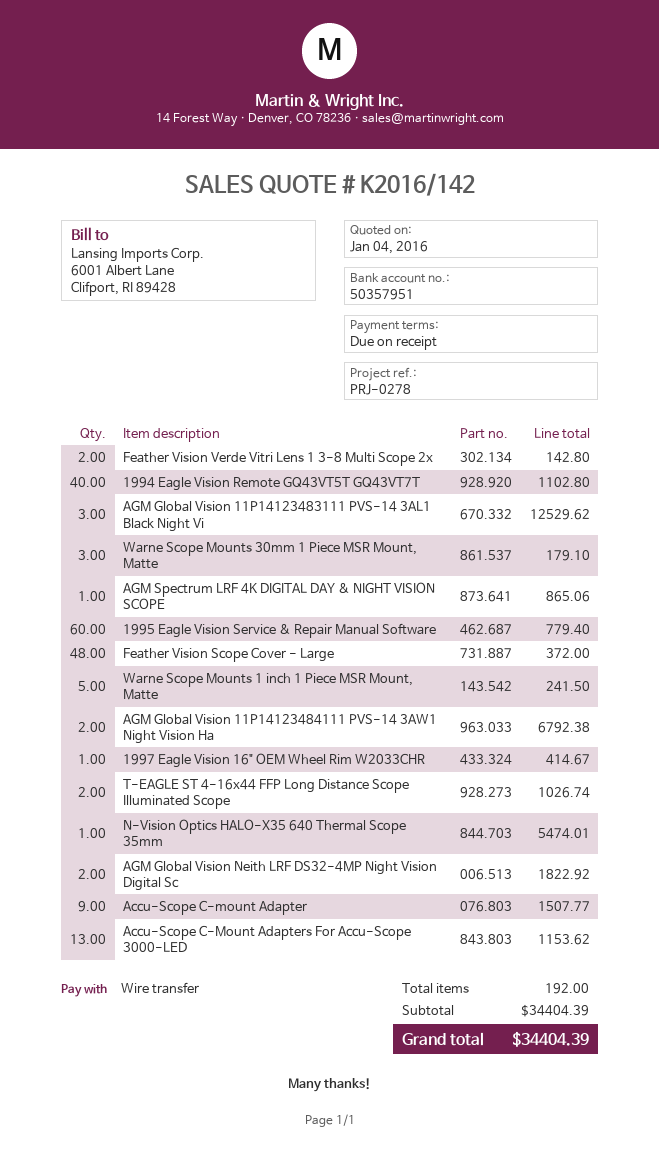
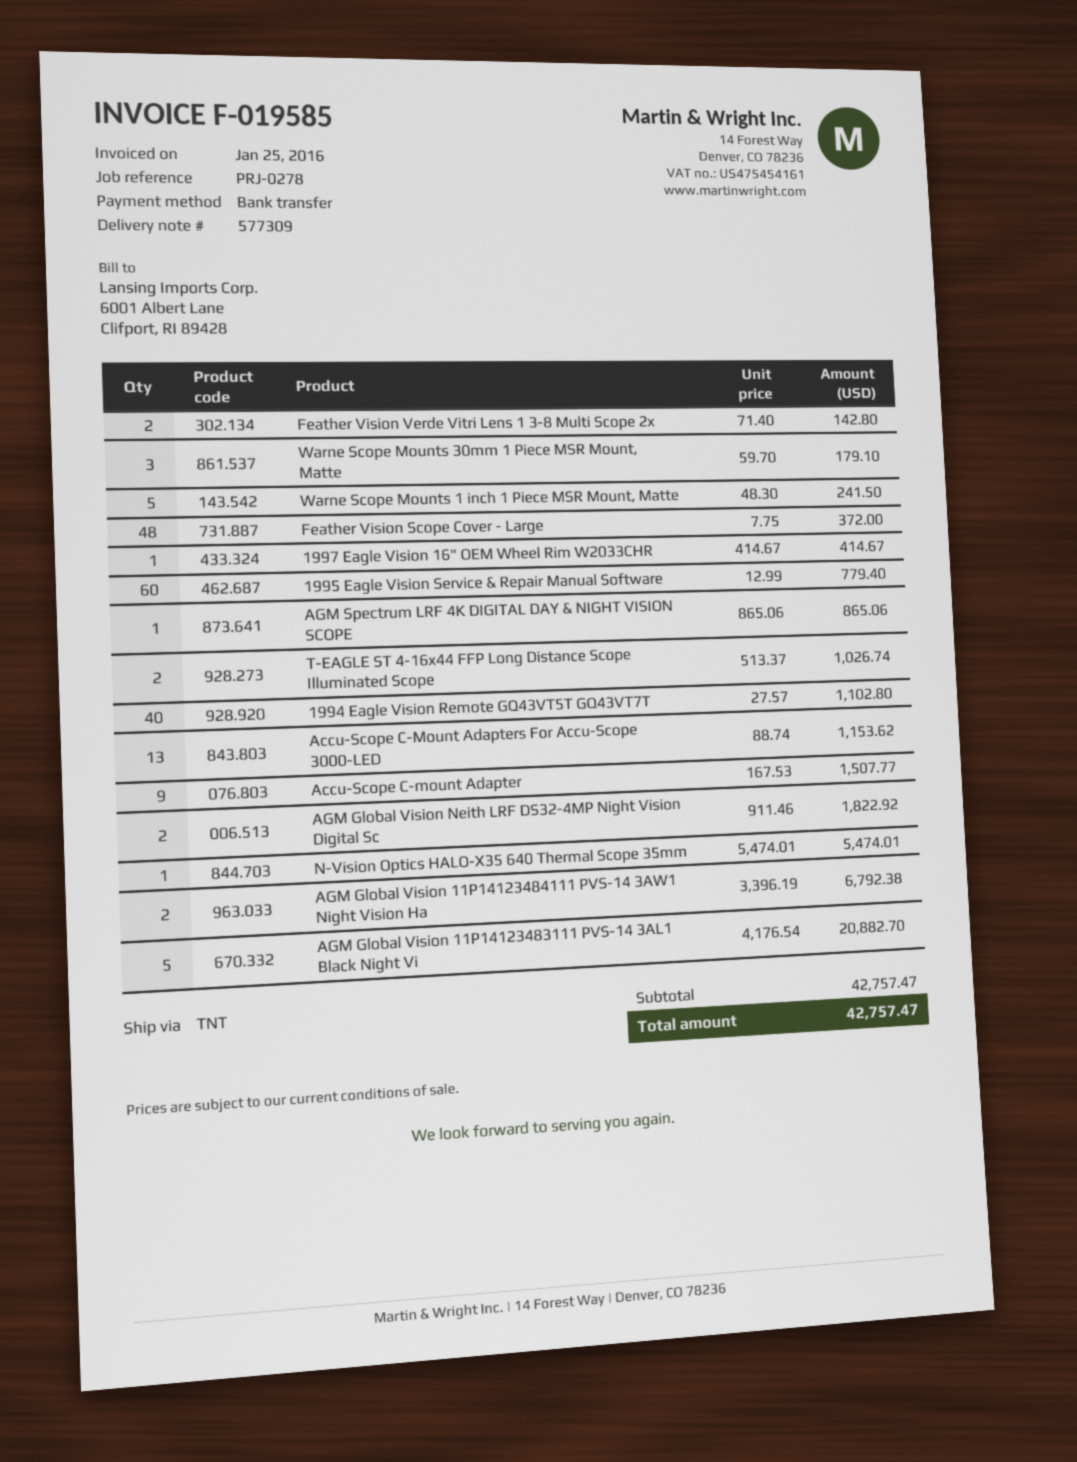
AGM Global Vision 11P14123483111 PVS-14 3AL1 Black Night Vi: 3 for 12529.62 -> 5 for 20882.70
subtotal: 34404.39 -> 42757.47
total: 34404.39 -> 42757.47

